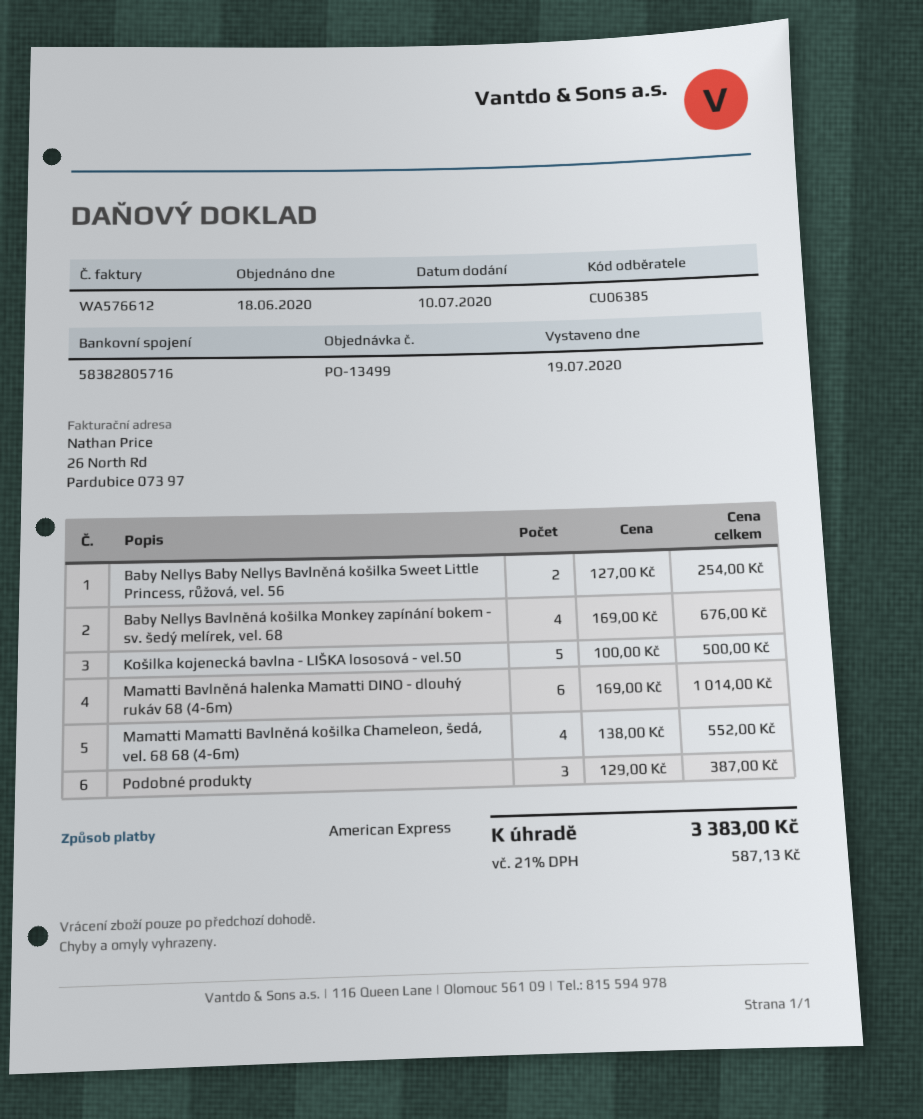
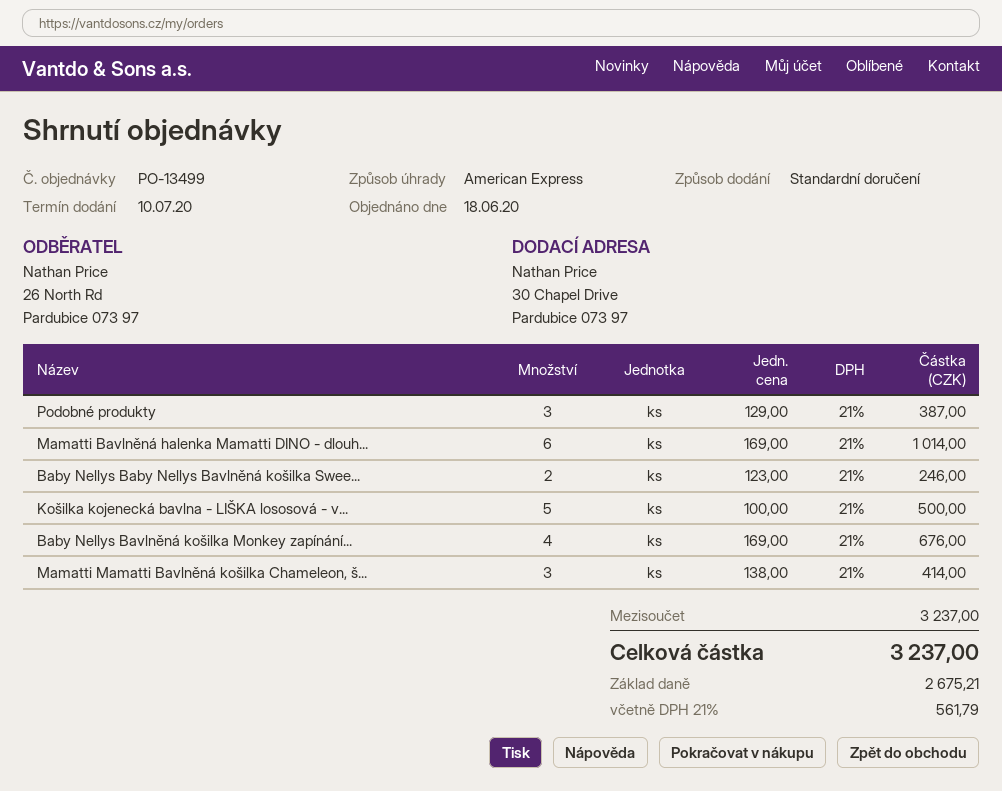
Baby Nellys Baby Nellys Bavlněná košilka Sweet Little Princess, růžová, vel. 56: 2 x 127.00 = 254.00 -> 2 x 123.00 = 246.00
Mamatti Mamatti Bavlněná košilka Chameleon, šedá, vel. 68 68 (4-6m): 4 x 138.00 = 552.00 -> 3 x 138.00 = 414.00
tax: 21% = 587.13 -> 21% = 561.79
total: 3383.00 -> 3237.00

